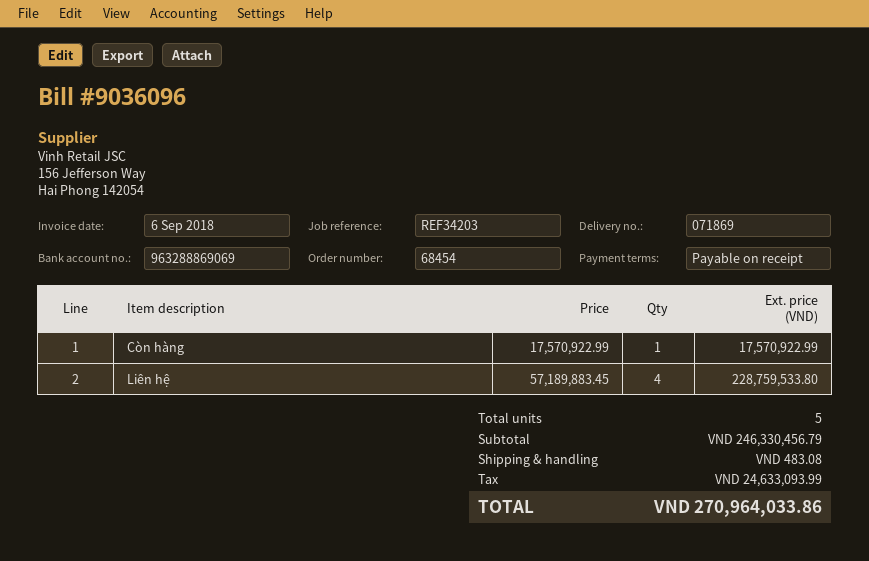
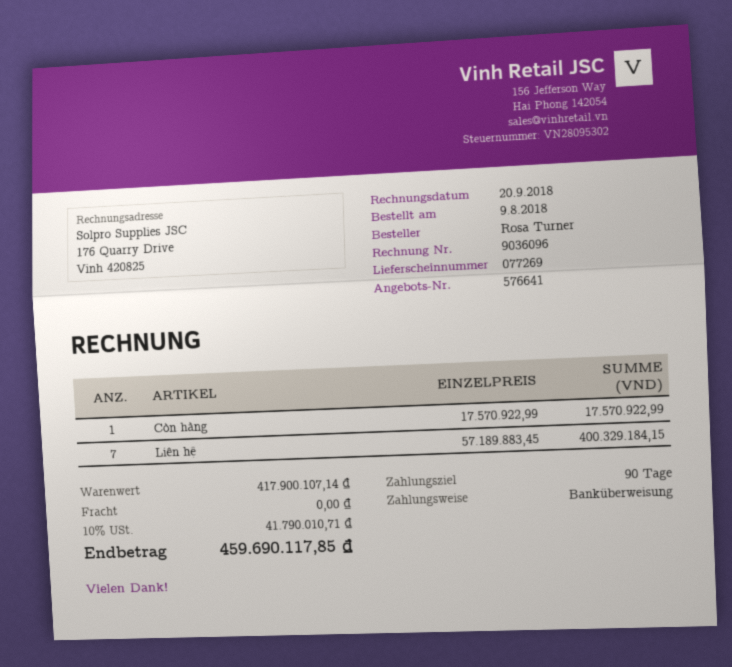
delivery note number: 071869 -> 077269
invoice date: 2018-09-06 -> 2018-09-20
payment terms: on receipt -> 90 days
Liên hệ: 4 x 57189883.45 = 228759533.80 -> 7 x 57189883.45 = 400329184.15
subtotal: 246330456.79 -> 417900107.14
shipping: 483.08 -> 0.00
tax: 24633093.99 -> 41790010.71
total: 270964033.86 -> 459690117.85

